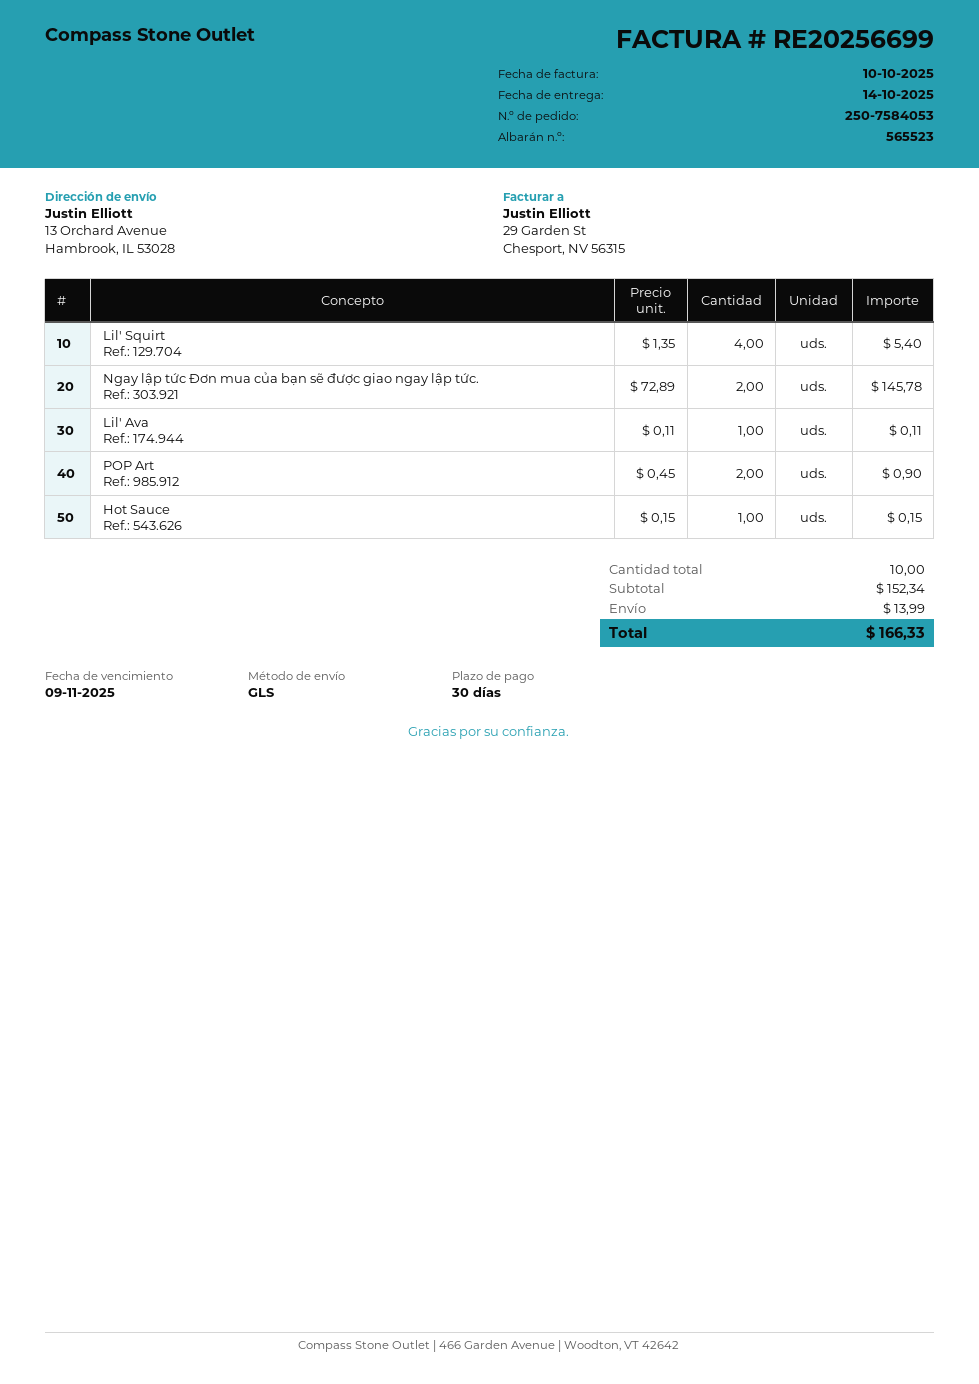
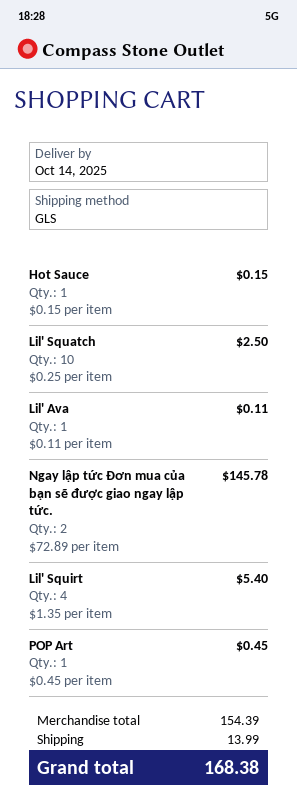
POP Art: 2 x 0.45 = 0.90 -> 1 x 0.45 = 0.45
Lil' Squatch: none -> 10 x 0.25 = 2.50
subtotal: 152.34 -> 154.39
total: 166.33 -> 168.38

